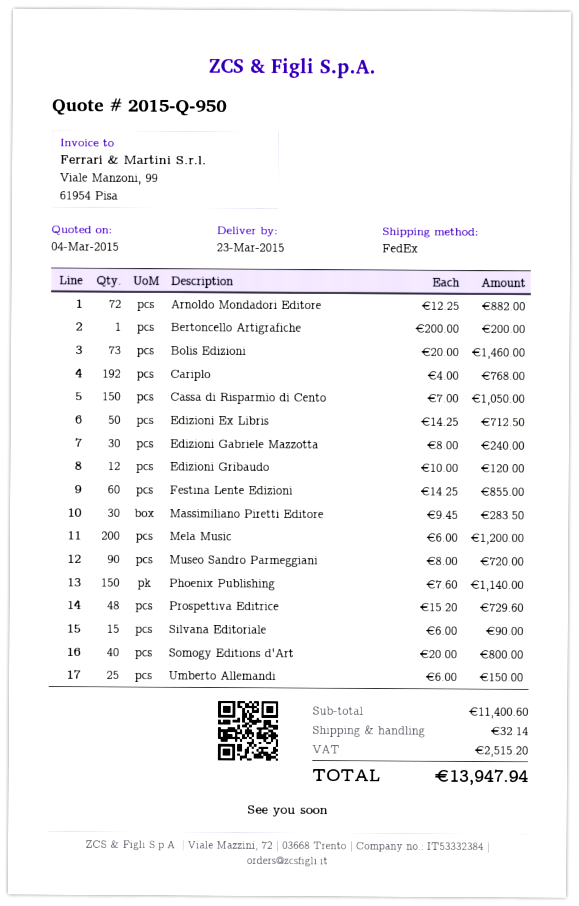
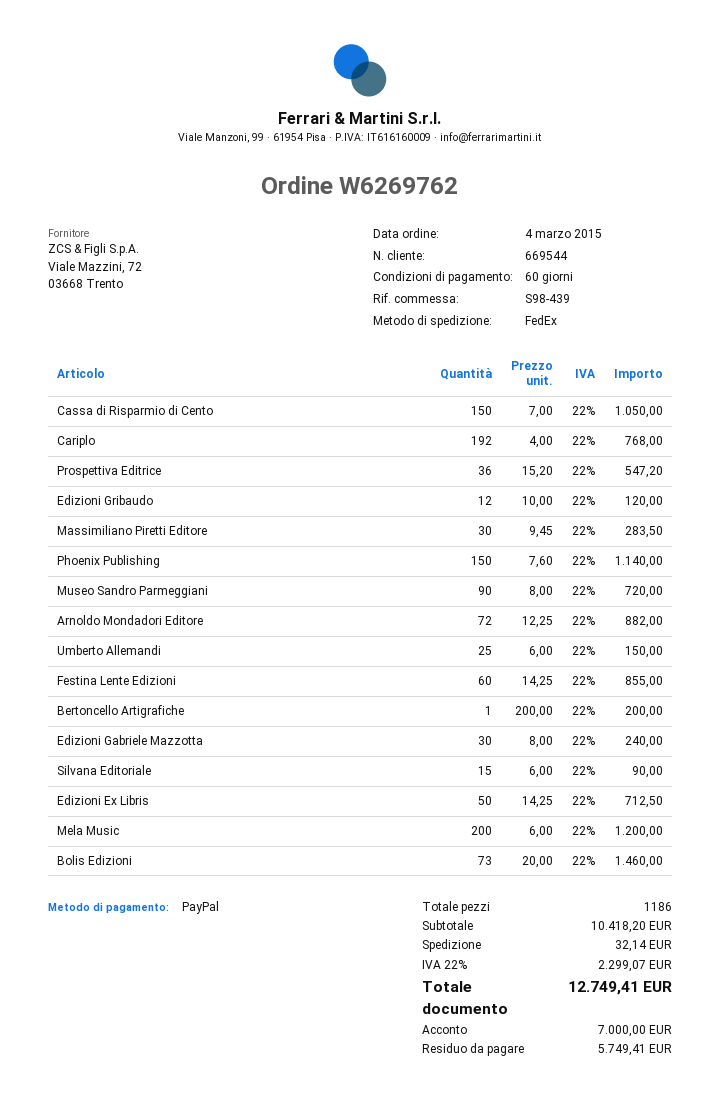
Prospettiva Editrice: 48 x 15.20 = 729.60 -> 36 x 15.20 = 547.20
Somogy Editions d'Art: 40 x 20.00 = 800.00 -> none
subtotal: 11400.60 -> 10418.20
tax: 2515.20 -> 2299.07
total: 13947.94 -> 12749.41

